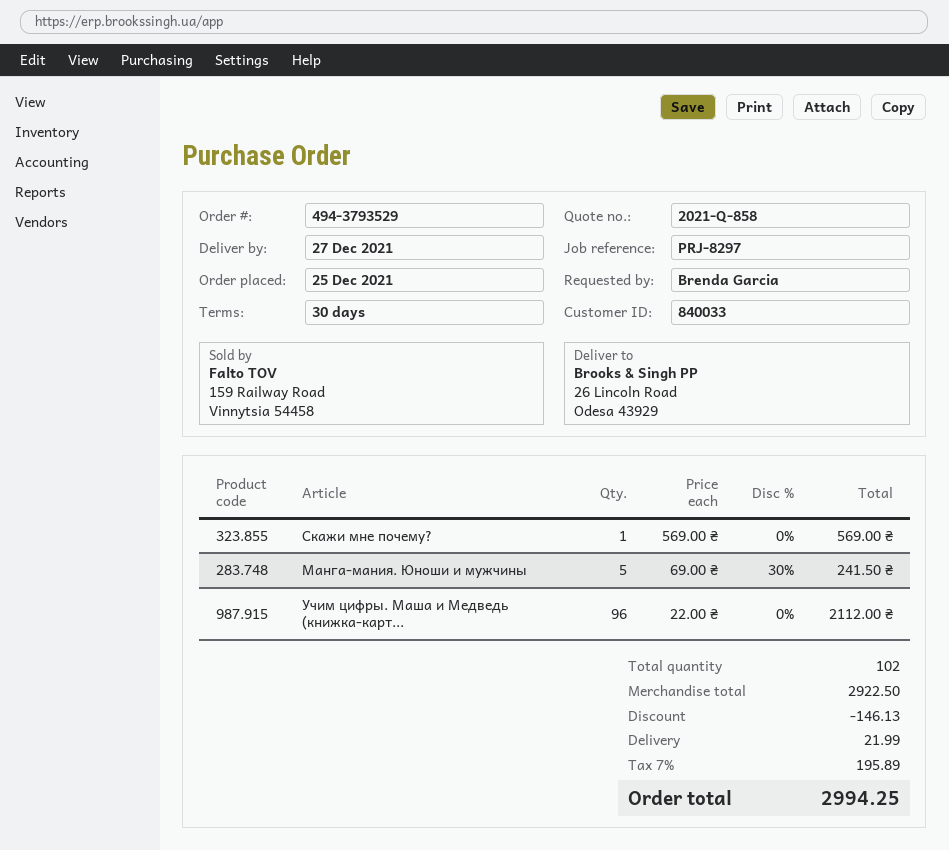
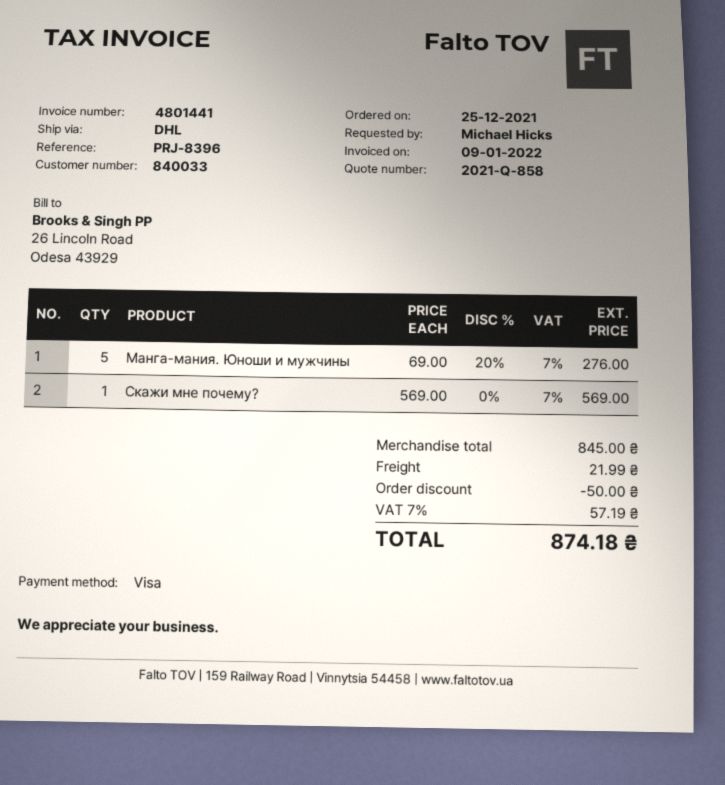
reference: PRJ-8297 -> PRJ-8396
ordered by: Brenda Garcia -> Michael Hicks
Манга-мания. Юноши и мужчины: 5 x 69.00 - 30% = 241.50 -> 5 x 69.00 - 20% = 276.00
Учим цифры. Маша и Медведь (книжка-карт...: 96 x 22.00 = 2112.00 -> none
subtotal: 2922.50 -> 845.00
discount: 146.13 -> 50.00
tax: 7% = 195.89 -> 7% = 57.19
total: 2994.25 -> 874.18

